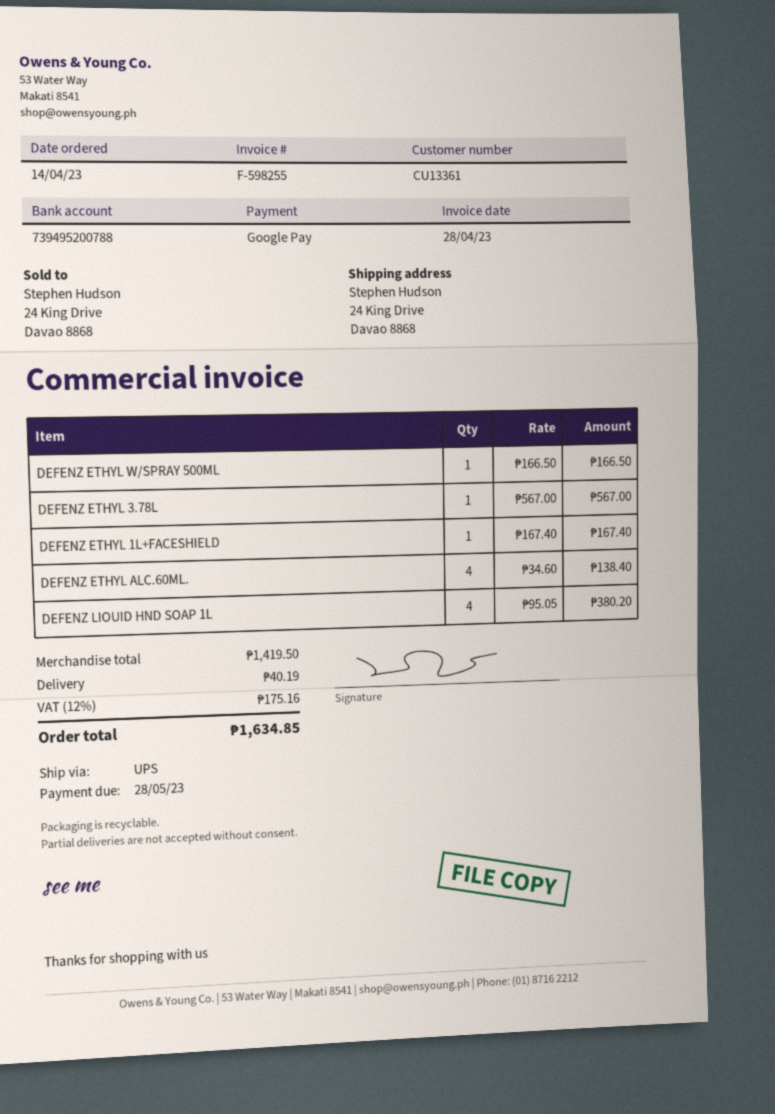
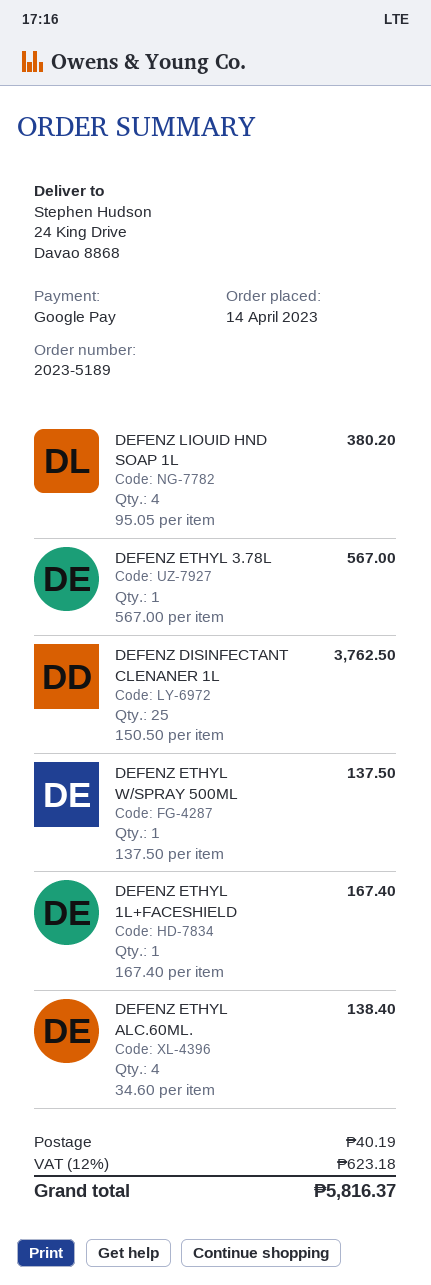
DEFENZ ETHYL W/SPRAY 500ML: 1 x 166.50 = 166.50 -> 1 x 137.50 = 137.50
DEFENZ DISINFECTANT CLENANER 1L: none -> 25 x 150.50 = 3762.50
tax: 12% = 175.16 -> 12% = 623.18
total: 1634.85 -> 5816.37

